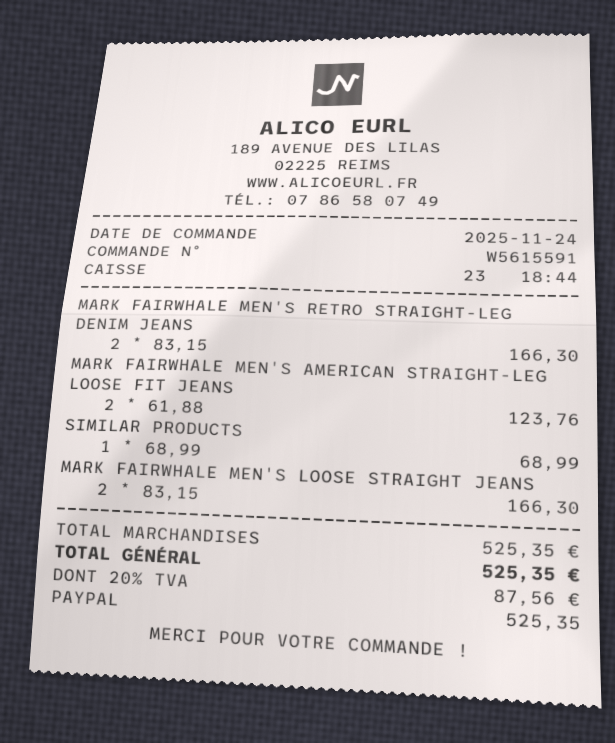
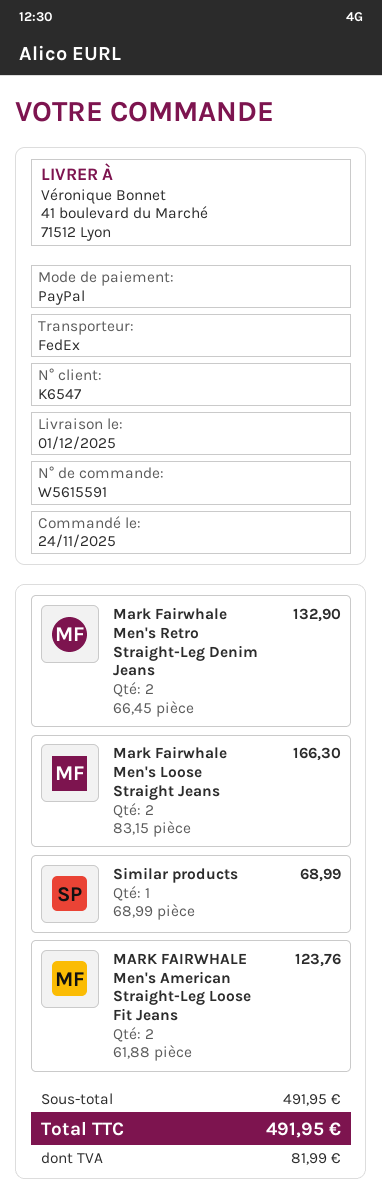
MARK FAIRWHALE MEN'S RETRO STRAIGHT-LEG DENIM JEANS: 2 x 83.15 = 166.30 -> 2 x 66.45 = 132.90
subtotal: 525.35 -> 491.95
tax: 87.56 -> 81.99
total: 525.35 -> 491.95

